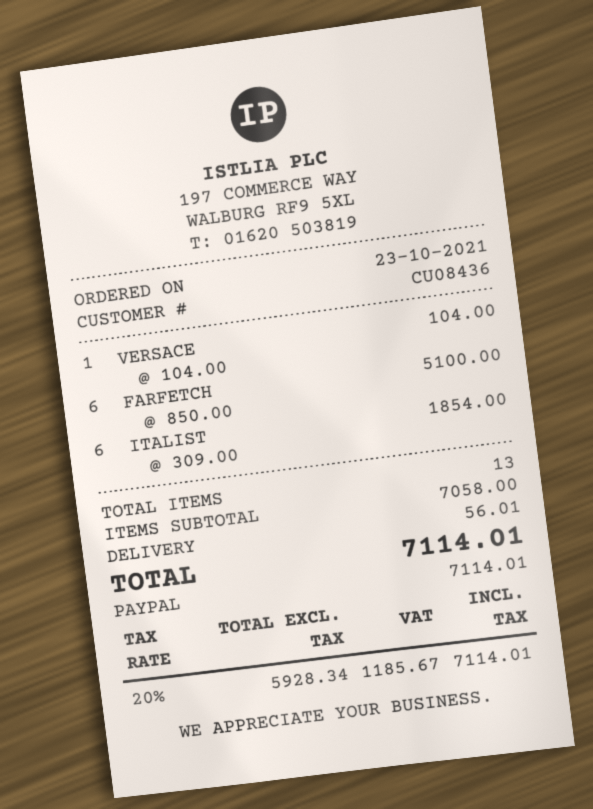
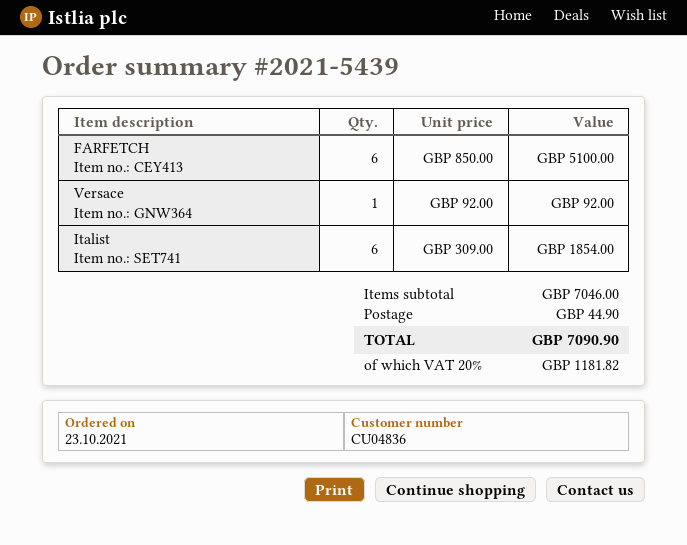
customer number: CU08436 -> CU04836
VERSACE: 1 x 104.00 = 104.00 -> 1 x 92.00 = 92.00
subtotal: 7058.00 -> 7046.00
shipping: 56.01 -> 44.90
tax: 20% = 1185.67 -> 20% = 1181.82
total: 7114.01 -> 7090.90

